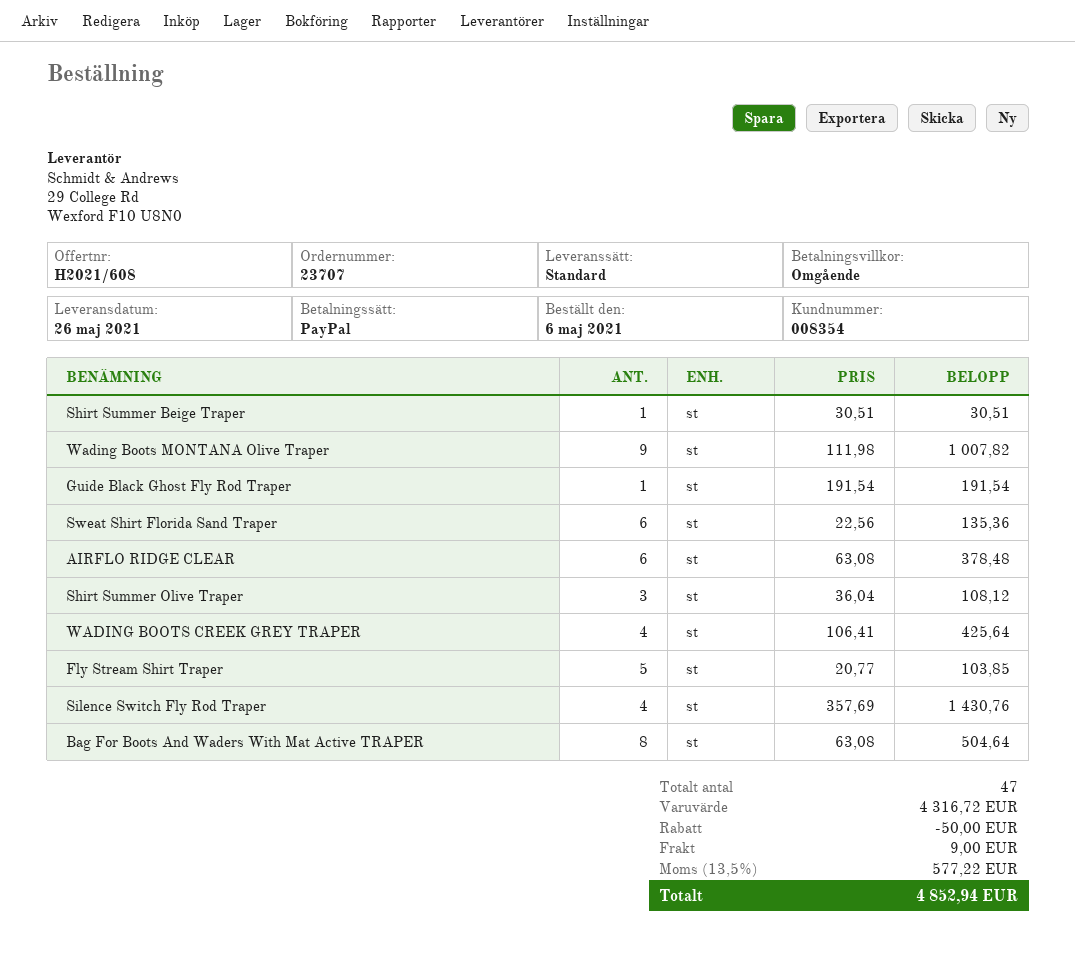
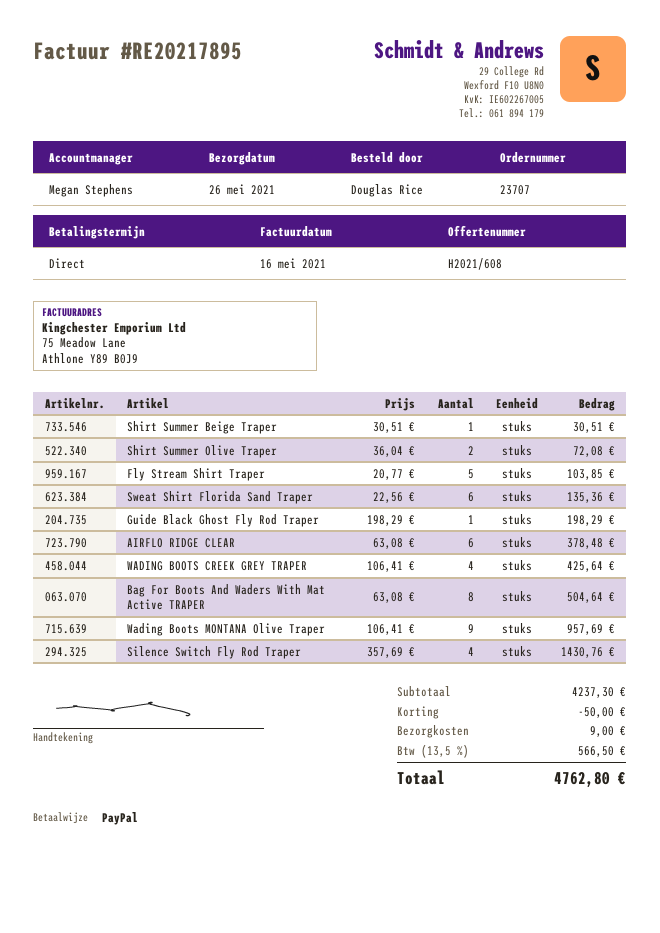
Wading Boots MONTANA Olive Traper: 9 x 111.98 = 1007.82 -> 9 x 106.41 = 957.69
Guide Black Ghost Fly Rod Traper: 1 x 191.54 = 191.54 -> 1 x 198.29 = 198.29
Shirt Summer Olive Traper: 3 x 36.04 = 108.12 -> 2 x 36.04 = 72.08
subtotal: 4316.72 -> 4237.30
tax: 13.5% = 577.22 -> 13.5% = 566.50
total: 4852.94 -> 4762.80

